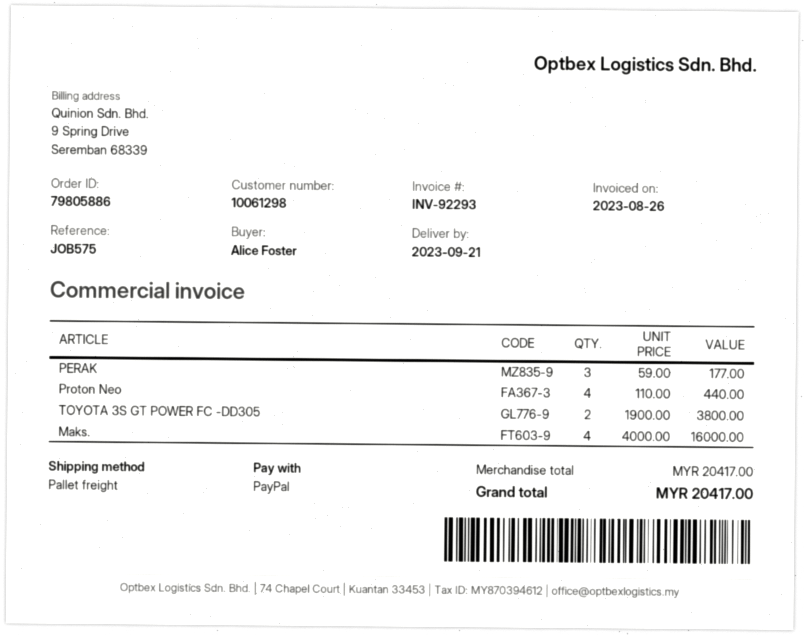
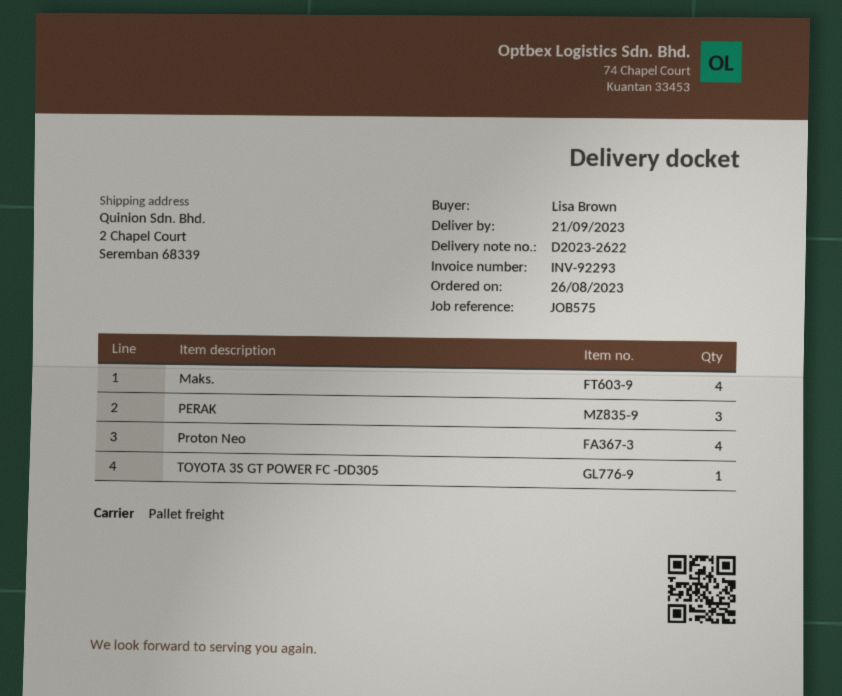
ordered by: Alice Foster -> Lisa Brown
TOYOTA 3S GT POWER FC -DD305: 2 -> 1

